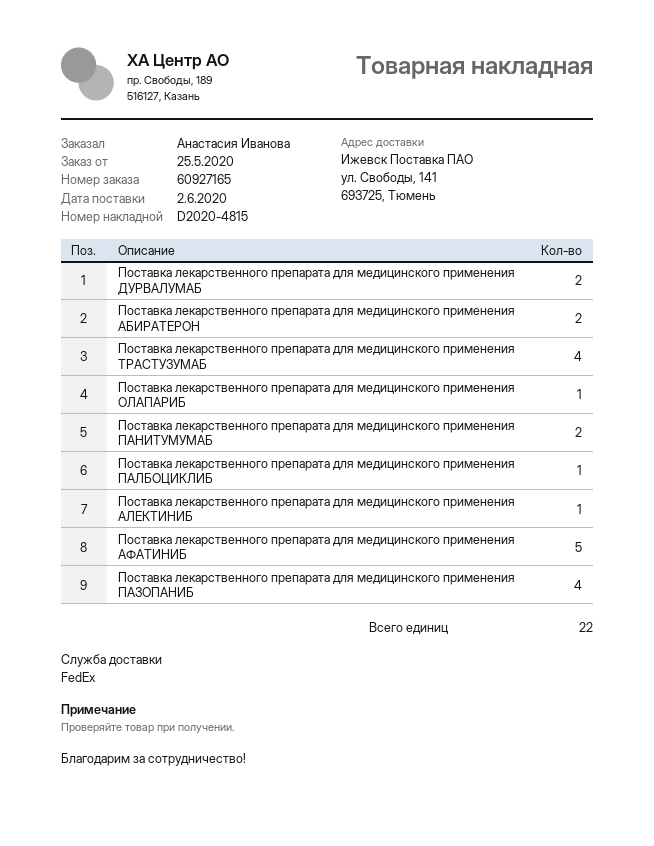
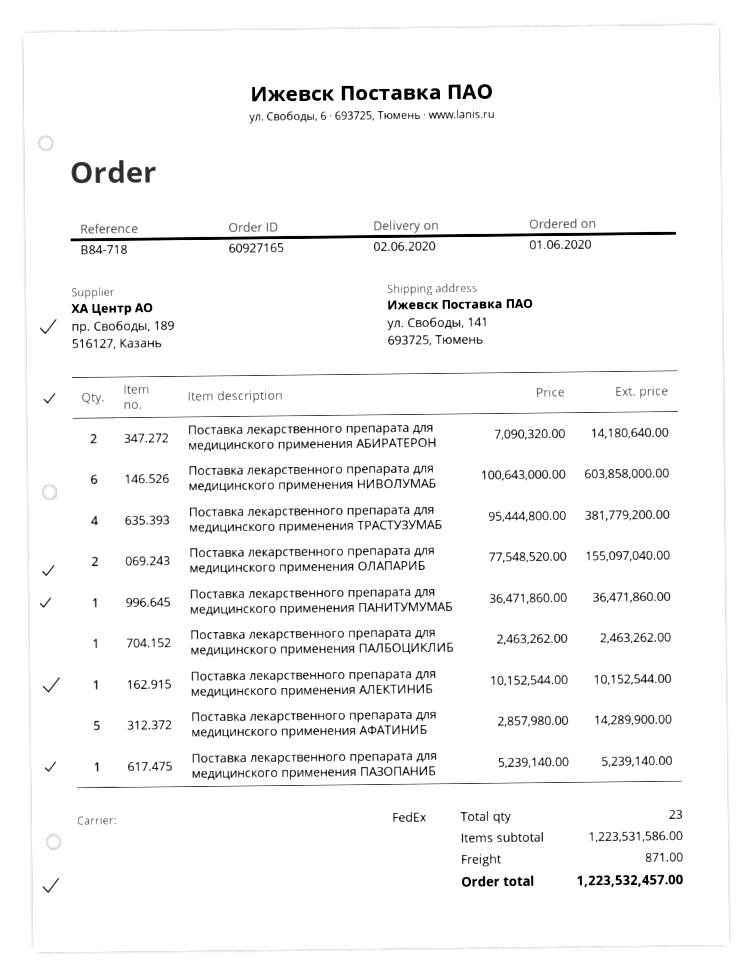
order date: 2020-05-25 -> 2020-06-01
Поставка лекарственного препарата для медицинского применения ДУРВАЛУМАБ: 2 -> none
Поставка лекарственного препарата для медицинского применения ОЛАПАРИБ: 1 -> 2
Поставка лекарственного препарата для медицинского применения ПАНИТУМУМАБ: 2 -> 1
Поставка лекарственного препарата для медицинского применения ПАЗОПАНИБ: 4 -> 1
Поставка лекарственного препарата для медицинского применения НИВОЛУМАБ: none -> 6
total quantity: 22 -> 23

